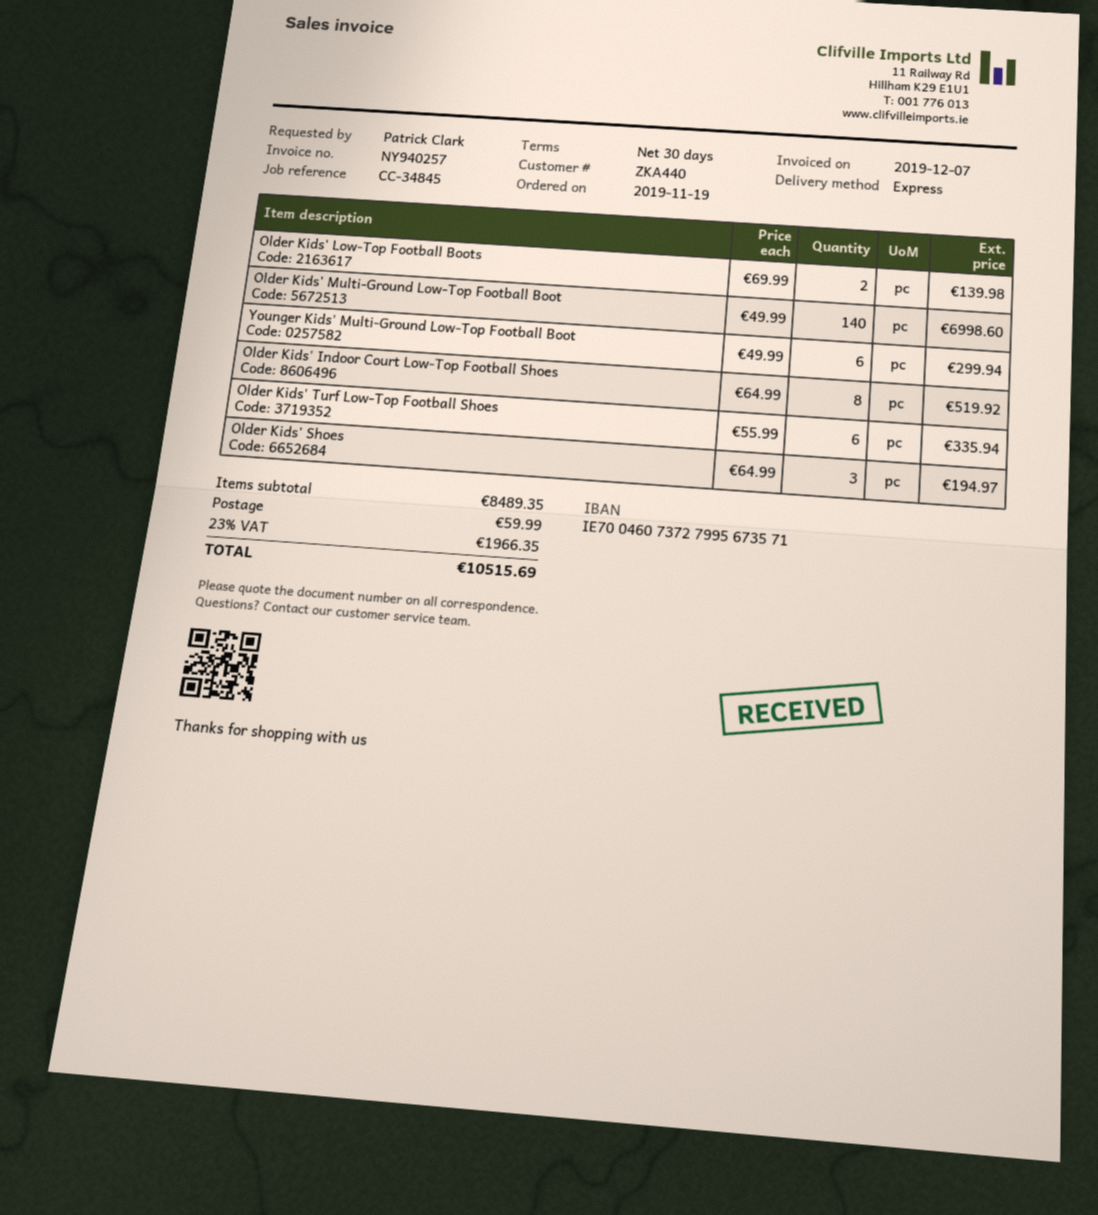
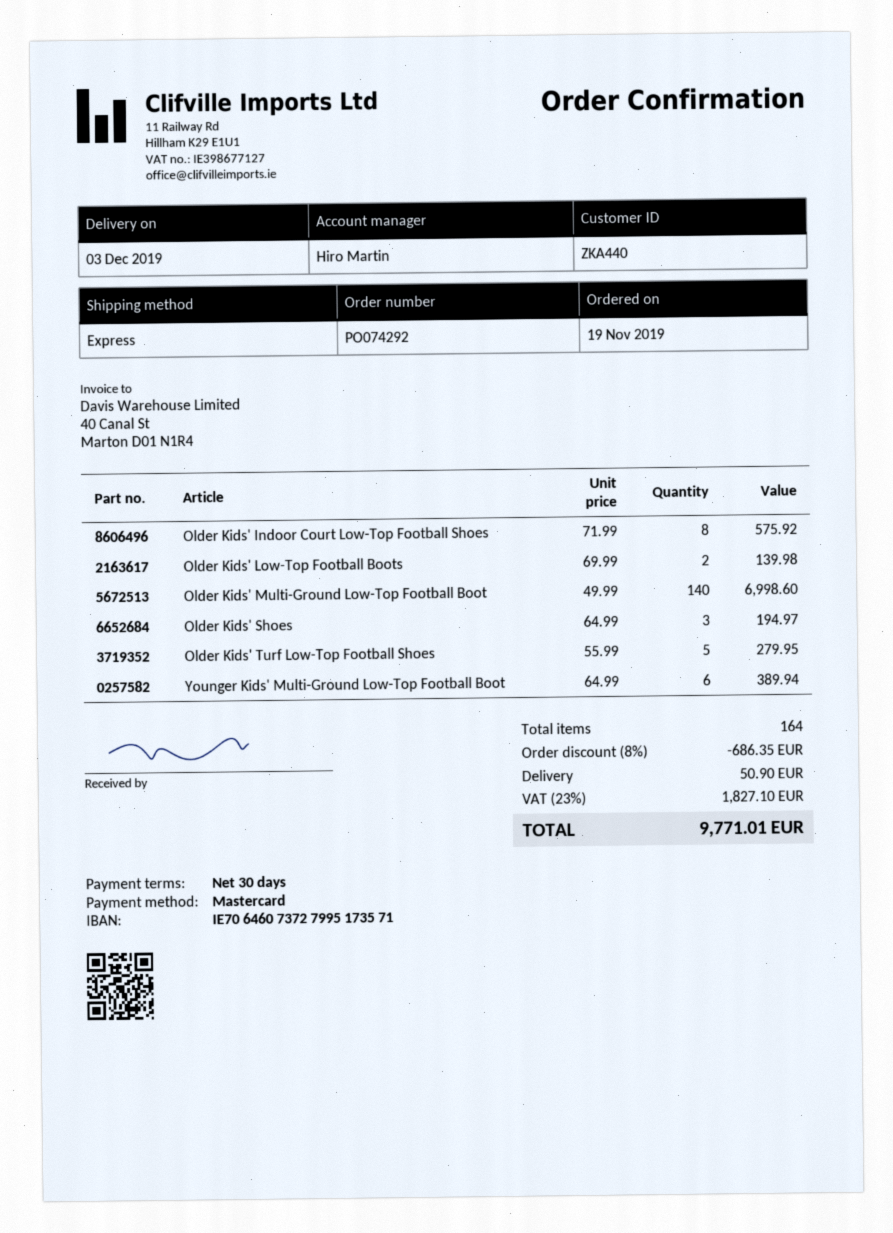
bank account: IE70046073727995673571 -> IE70646073727995173571
Younger Kids' Multi-Ground Low-Top Football Boot: 6 x 49.99 = 299.94 -> 6 x 64.99 = 389.94
Older Kids' Indoor Court Low-Top Football Shoes: 8 x 64.99 = 519.92 -> 8 x 71.99 = 575.92
Older Kids' Turf Low-Top Football Shoes: 6 x 55.99 = 335.94 -> 5 x 55.99 = 279.95
discount: none -> 8% = 686.35
shipping: 59.99 -> 50.90
tax: 23% = 1966.35 -> 23% = 1827.10
total: 10515.69 -> 9771.01

